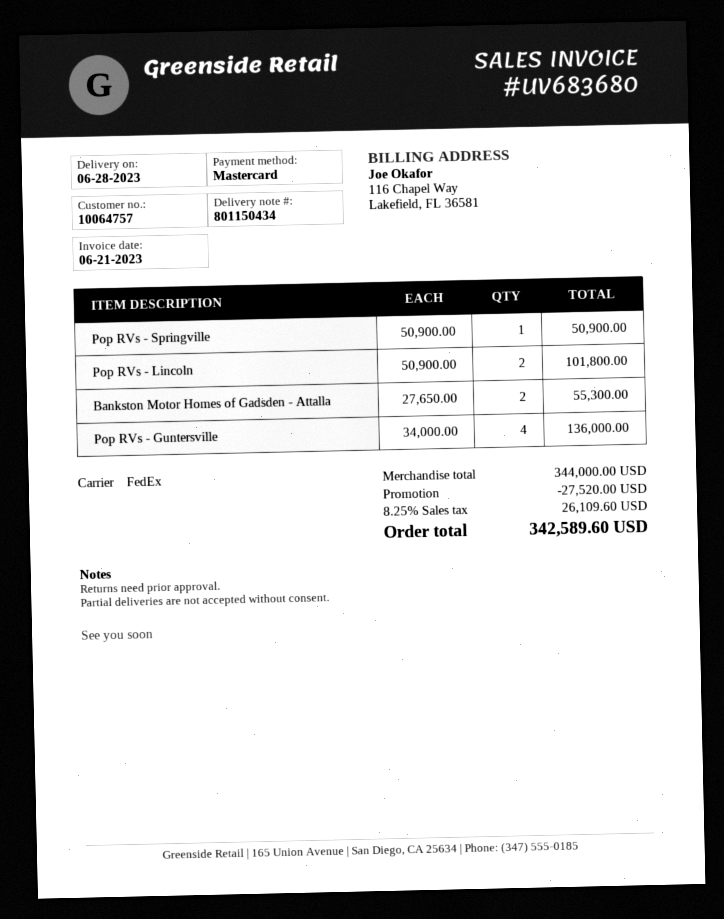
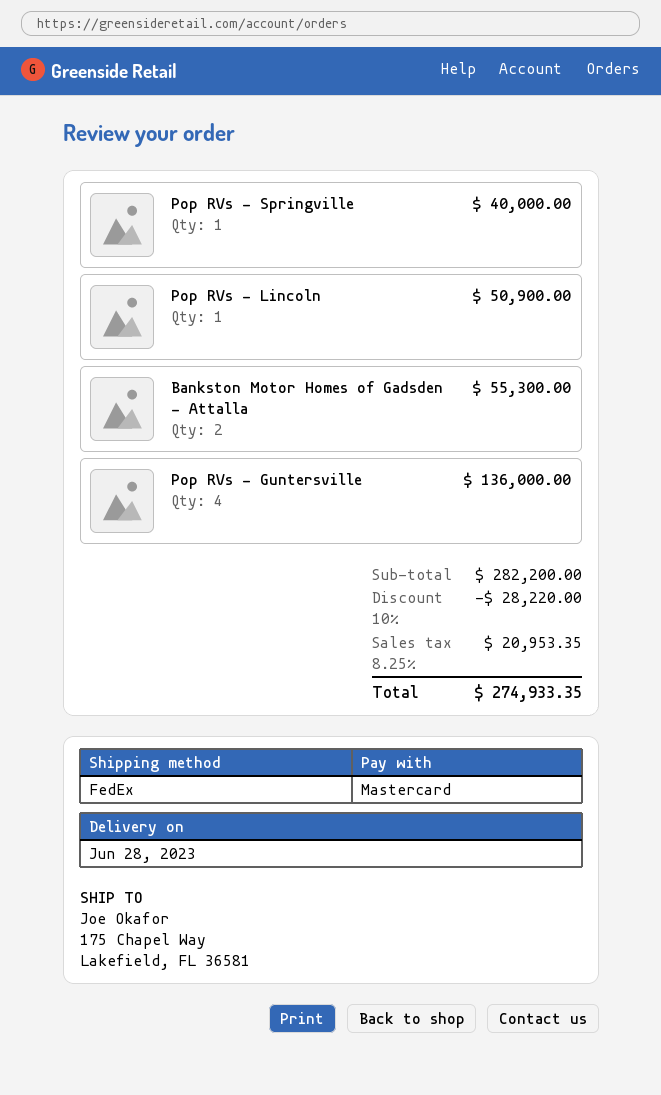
Pop RVs - Springville: 1 for 50900.00 -> 1 for 40000.00
Pop RVs - Lincoln: 2 for 101800.00 -> 1 for 50900.00
subtotal: 344000.00 -> 282200.00
discount: 27520.00 -> 28220.00
tax: 8.25% = 26109.60 -> 8.25% = 20953.35
total: 342589.60 -> 274933.35

